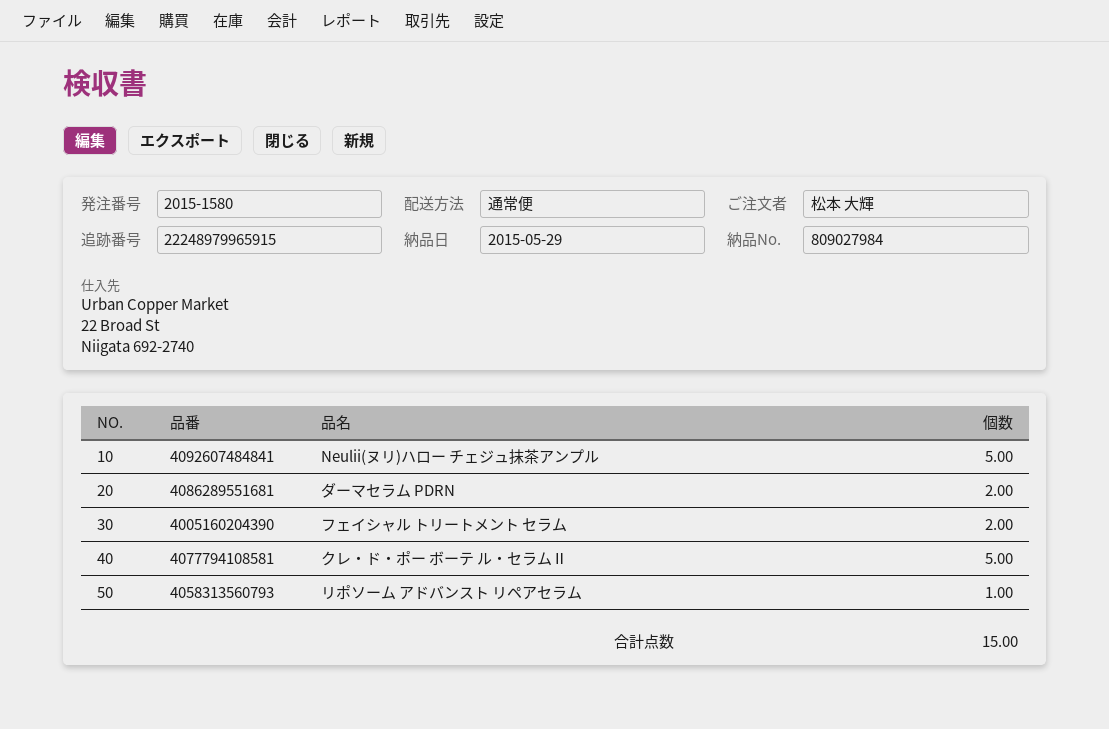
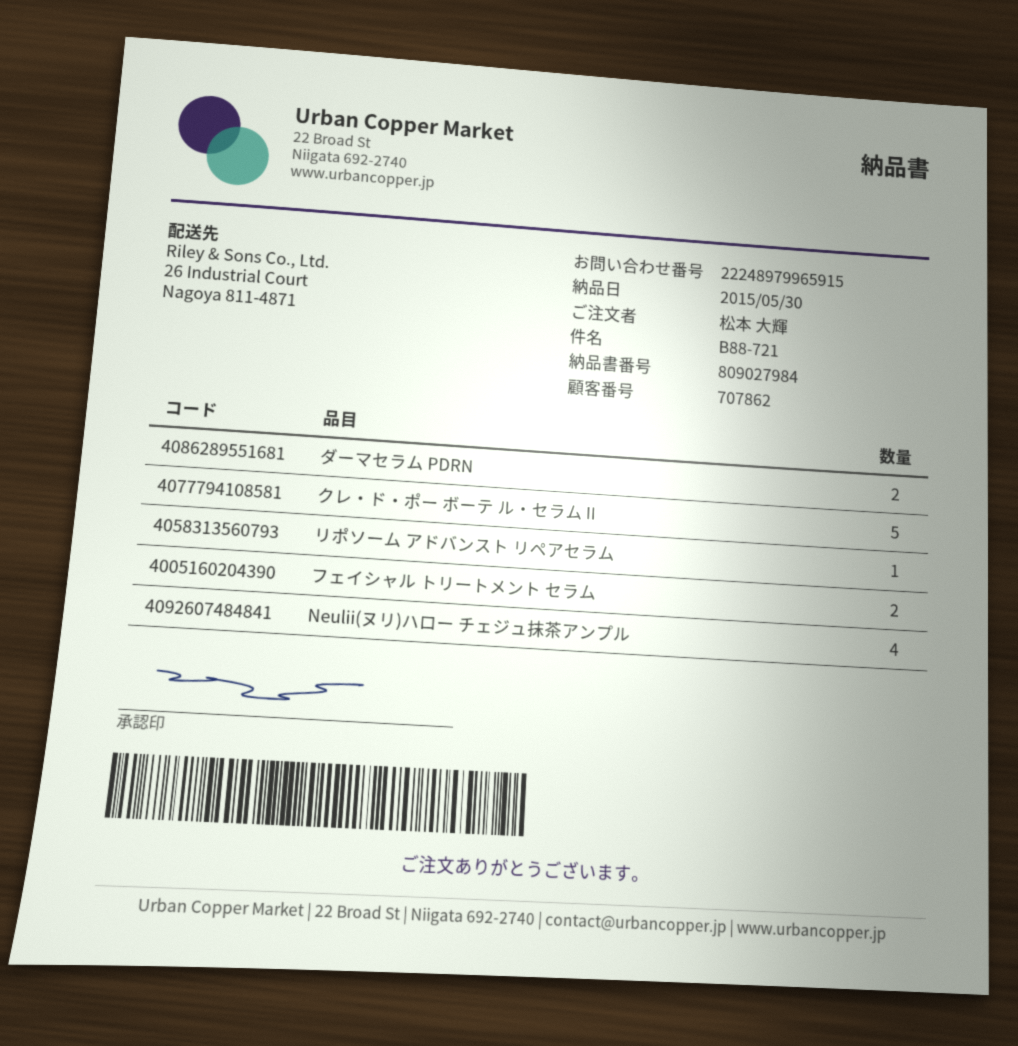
delivery date: 2015-05-29 -> 2015-05-30
Neulii(ヌリ)ハロー チェジュ抹茶アンプル: 5 -> 4

